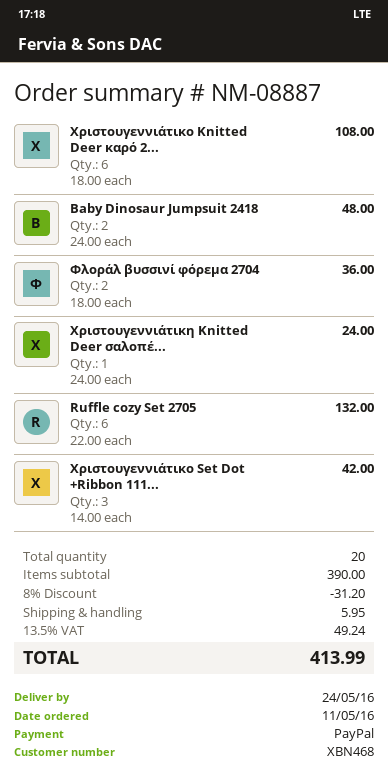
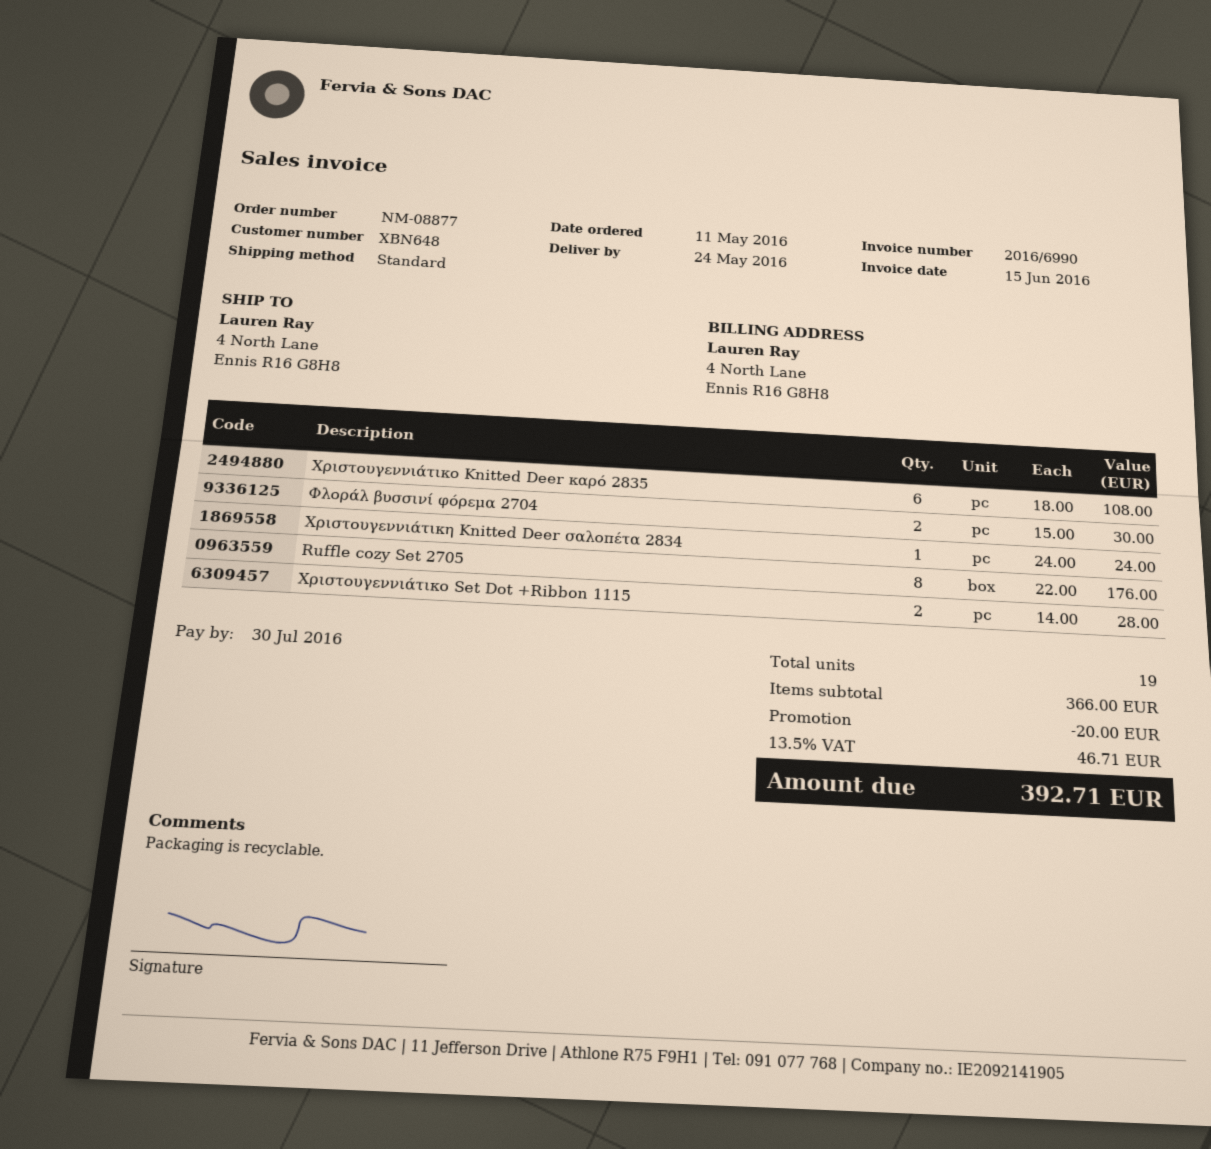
order number: NM-08887 -> NM-08877
customer number: XBN468 -> XBN648
Baby Dinosaur Jumpsuit 2418: 2 x 24.00 = 48.00 -> none
Φλοράλ βυσσινί φόρεμα 2704: 2 x 18.00 = 36.00 -> 2 x 15.00 = 30.00
Ruffle cozy Set 2705: 6 x 22.00 = 132.00 -> 8 x 22.00 = 176.00
Χριστουγεννιάτικο Set Dot +Ribbon 111...: 3 x 14.00 = 42.00 -> 2 x 14.00 = 28.00
total quantity: 20 -> 19
subtotal: 390.00 -> 366.00
discount: 31.20 -> 20.00
shipping: 5.95 -> none
tax: 13.5% = 49.24 -> 13.5% = 46.71
total: 413.99 -> 392.71

